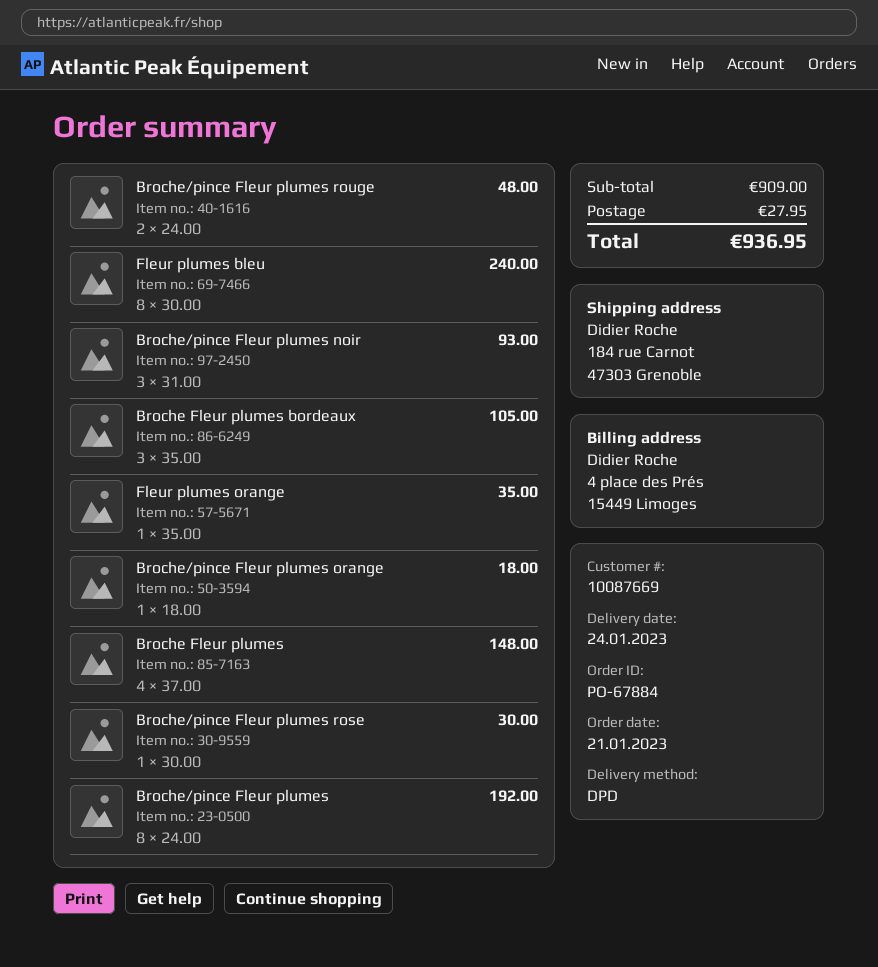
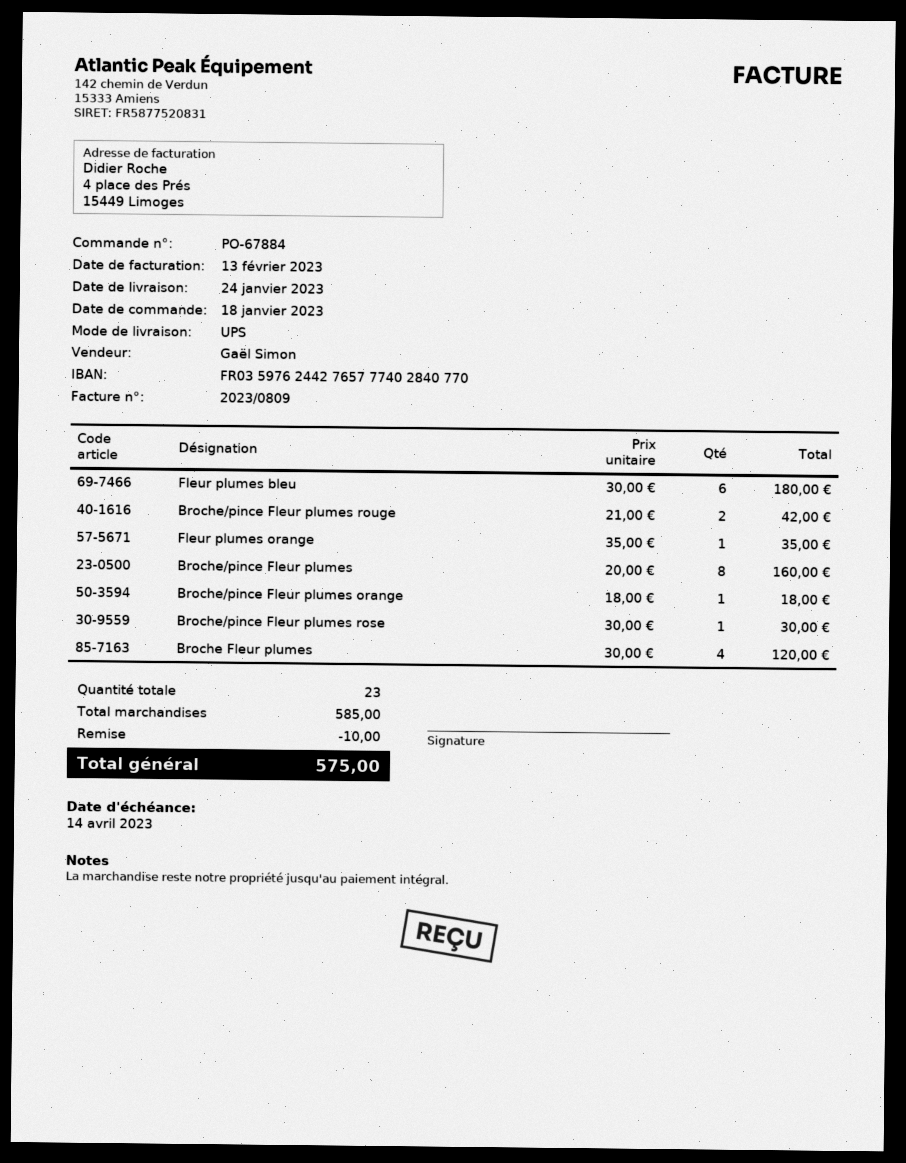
order date: 2023-01-21 -> 2023-01-18
shipping method: DPD -> UPS
Broche/pince Fleur plumes rouge: 2 x 24.00 = 48.00 -> 2 x 21.00 = 42.00
Fleur plumes bleu: 8 x 30.00 = 240.00 -> 6 x 30.00 = 180.00
Broche/pince Fleur plumes noir: 3 x 31.00 = 93.00 -> none
Broche Fleur plumes bordeaux: 3 x 35.00 = 105.00 -> none
Broche Fleur plumes: 4 x 37.00 = 148.00 -> 4 x 30.00 = 120.00
Broche/pince Fleur plumes: 8 x 24.00 = 192.00 -> 8 x 20.00 = 160.00
subtotal: 909.00 -> 585.00
discount: none -> 10.00
shipping: 27.95 -> none
total: 936.95 -> 575.00

